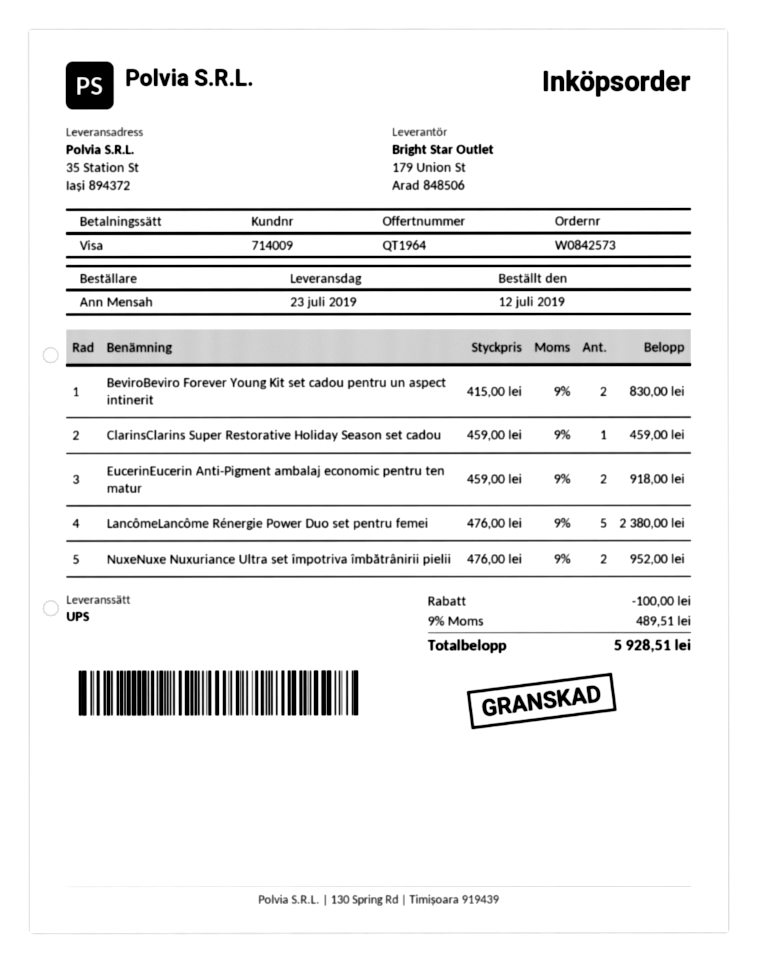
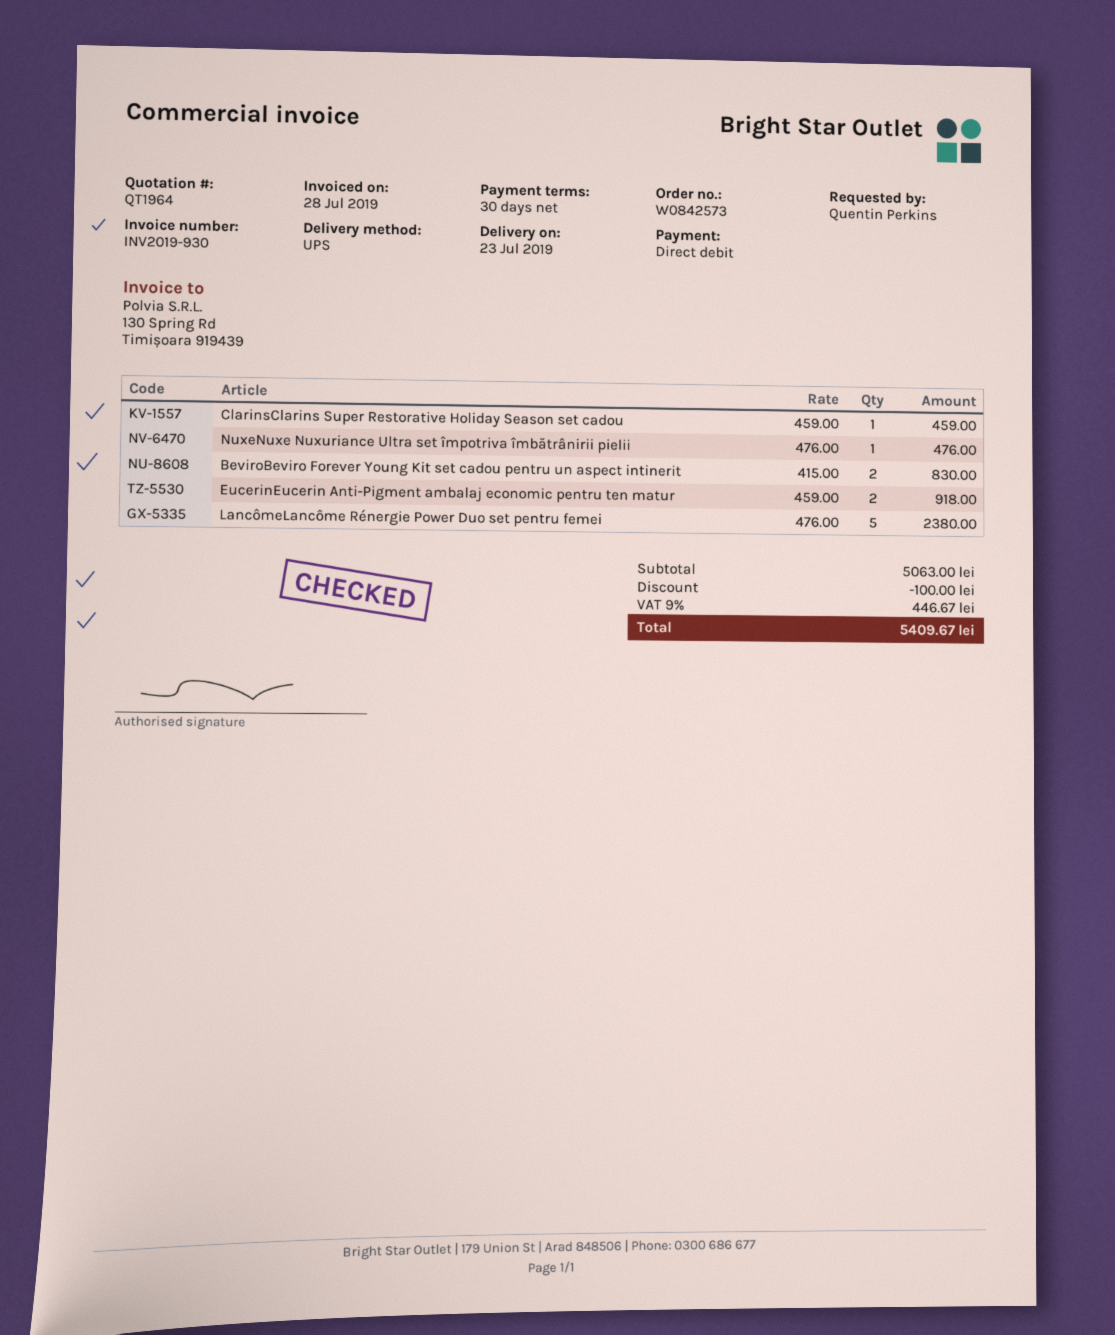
ordered by: Ann Mensah -> Quentin Perkins
payment method: Visa -> direct debit
NuxeNuxe Nuxuriance Ultra set împotriva îmbătrânirii pielii: 2 x 476.00 = 952.00 -> 1 x 476.00 = 476.00
tax: 9% = 489.51 -> 9% = 446.67
total: 5928.51 -> 5409.67

